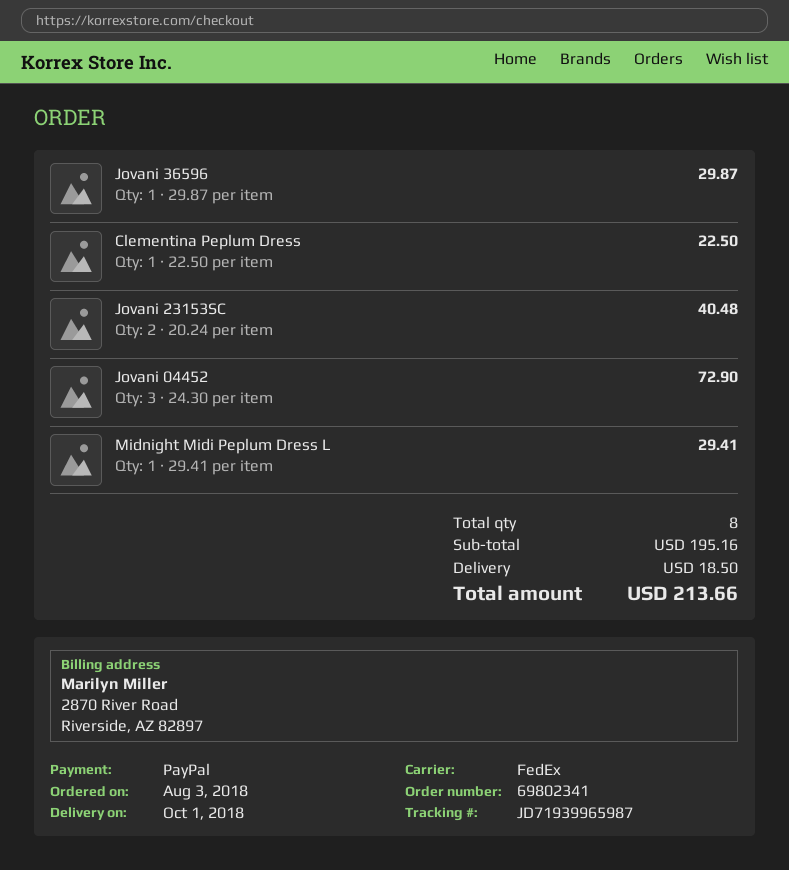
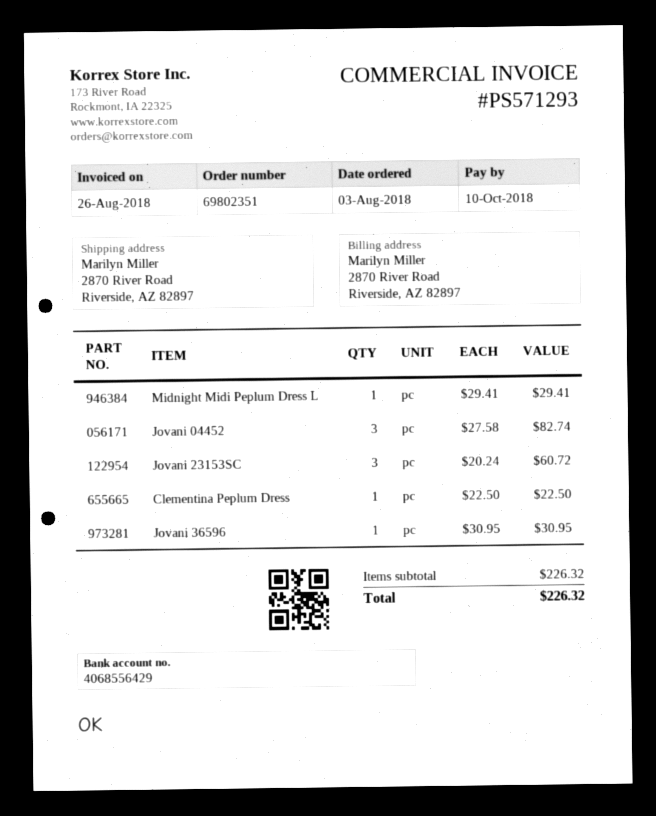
order number: 69802341 -> 69802351
Jovani 36596: 1 x 29.87 = 29.87 -> 1 x 30.95 = 30.95
Jovani 23153SC: 2 x 20.24 = 40.48 -> 3 x 20.24 = 60.72
Jovani 04452: 3 x 24.30 = 72.90 -> 3 x 27.58 = 82.74
subtotal: 195.16 -> 226.32
shipping: 18.50 -> none
total: 213.66 -> 226.32

